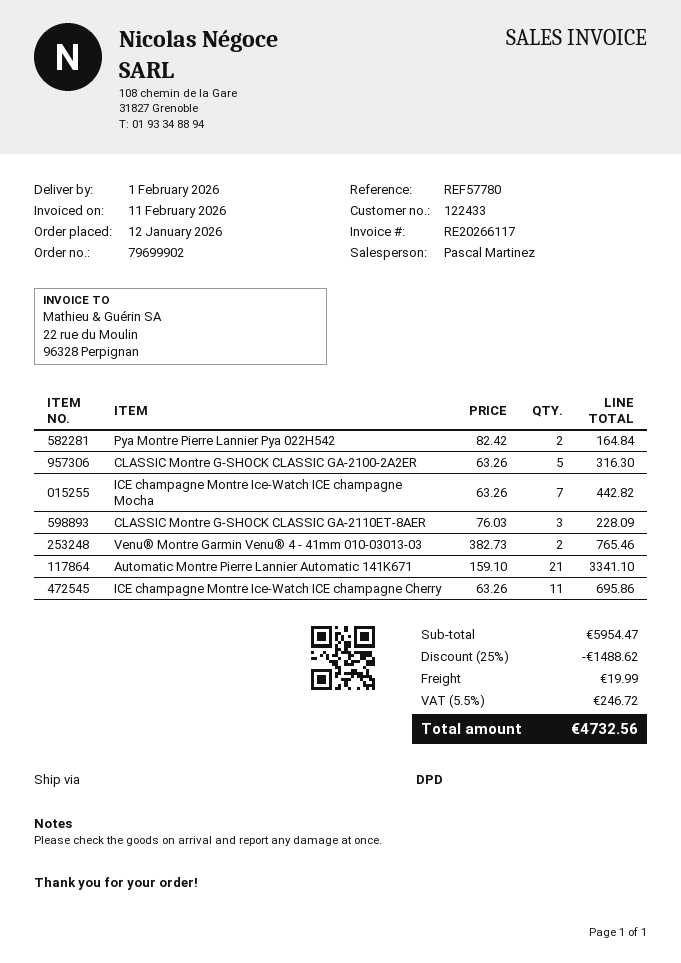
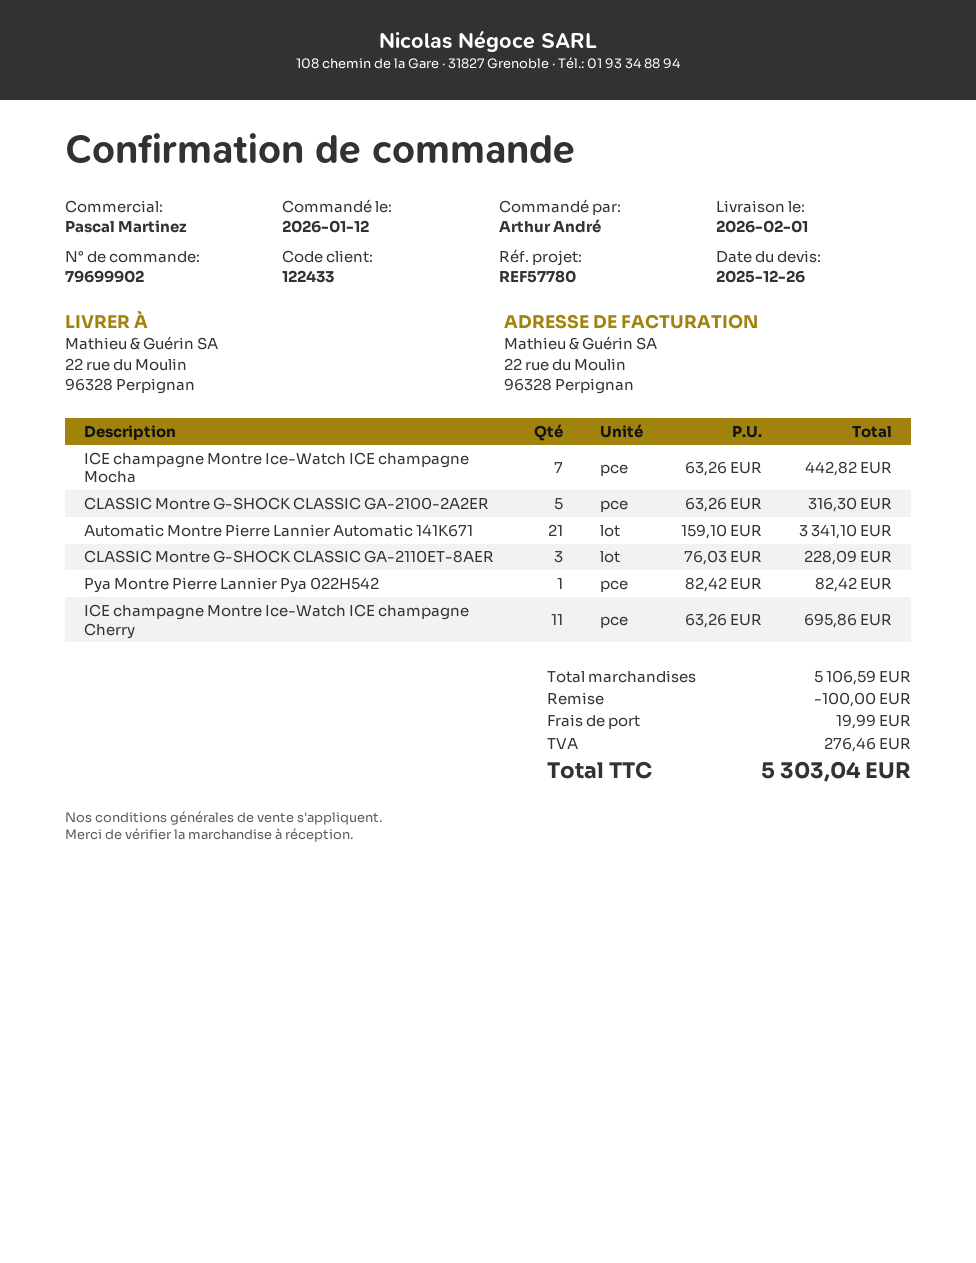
Pya Montre Pierre Lannier Pya 022H542: 2 x 82.42 = 164.84 -> 1 x 82.42 = 82.42
Venu® Montre Garmin Venu® 4 - 41mm 010-03013-03: 2 x 382.73 = 765.46 -> none
subtotal: 5954.47 -> 5106.59
discount: 1488.62 -> 100.00
tax: 246.72 -> 276.46
total: 4732.56 -> 5303.04

